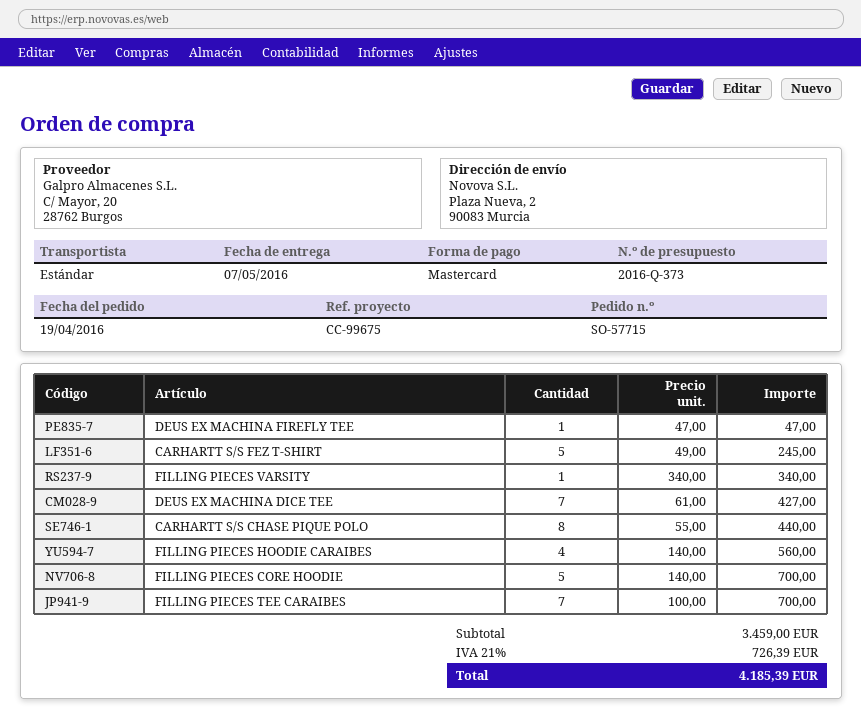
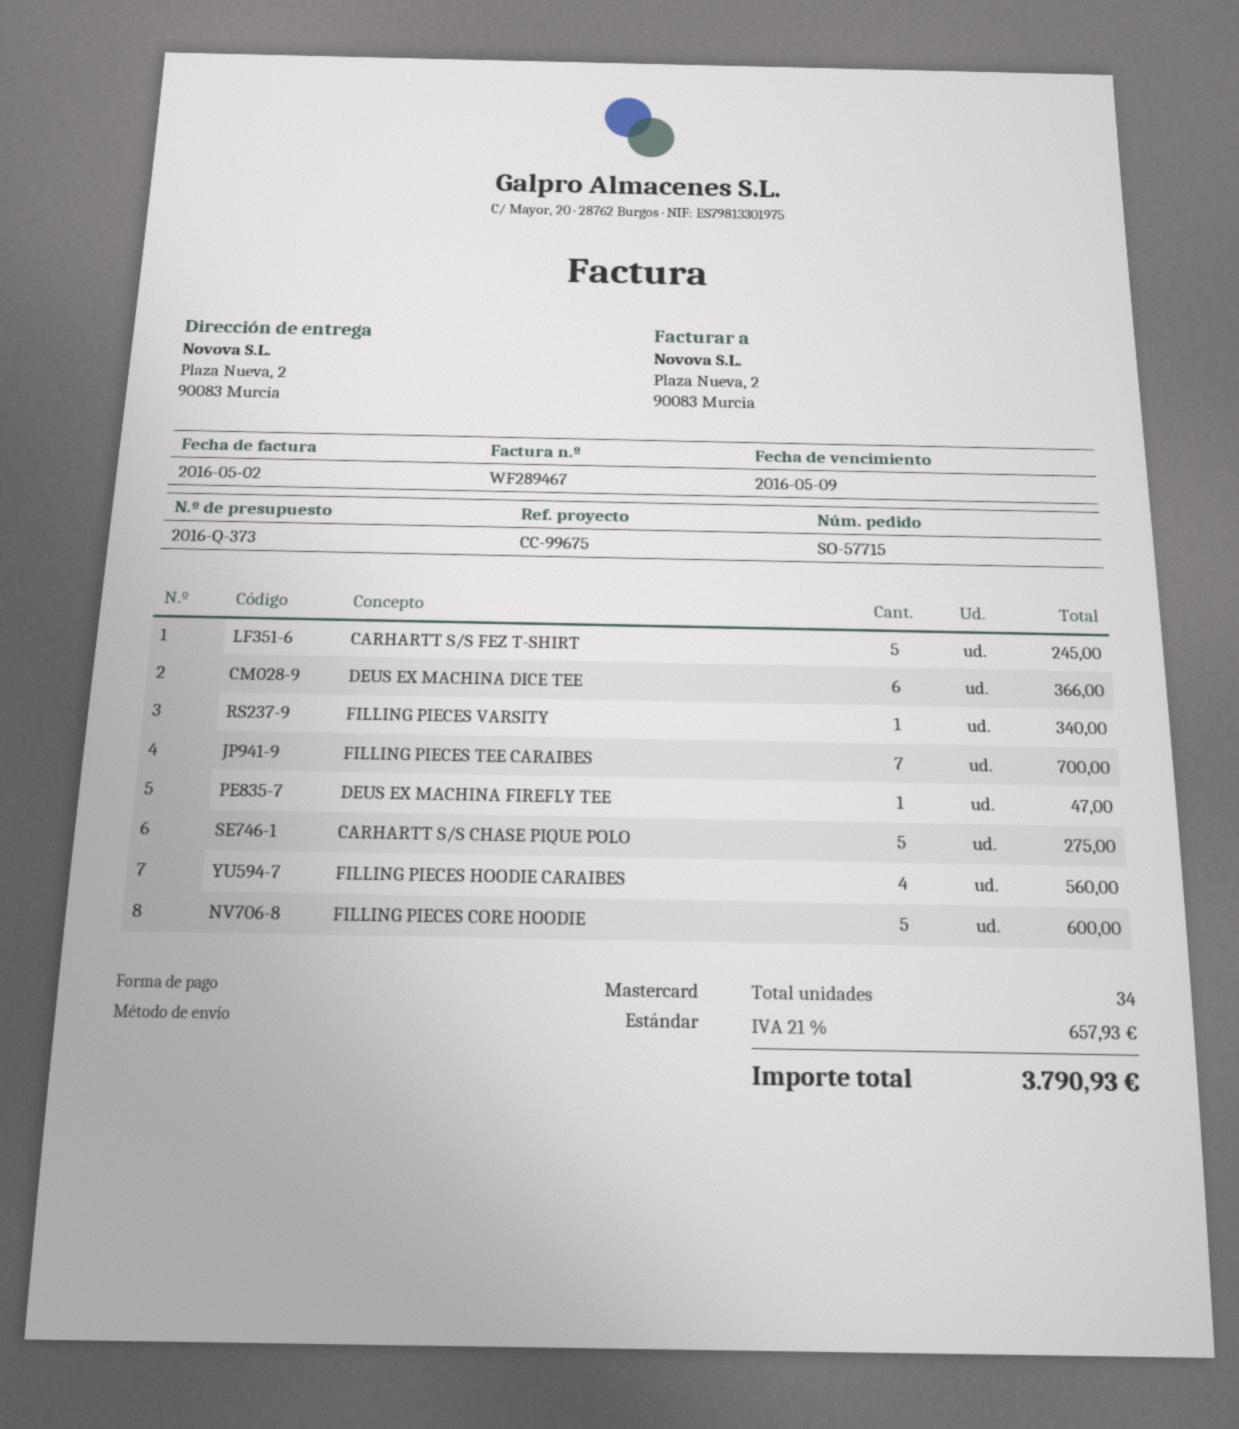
DEUS EX MACHINA DICE TEE: 7 for 427.00 -> 6 for 366.00
CARHARTT S/S CHASE PIQUE POLO: 8 for 440.00 -> 5 for 275.00
FILLING PIECES CORE HOODIE: 5 for 700.00 -> 5 for 600.00
tax: 21% = 726.39 -> 21% = 657.93
total: 4185.39 -> 3790.93

